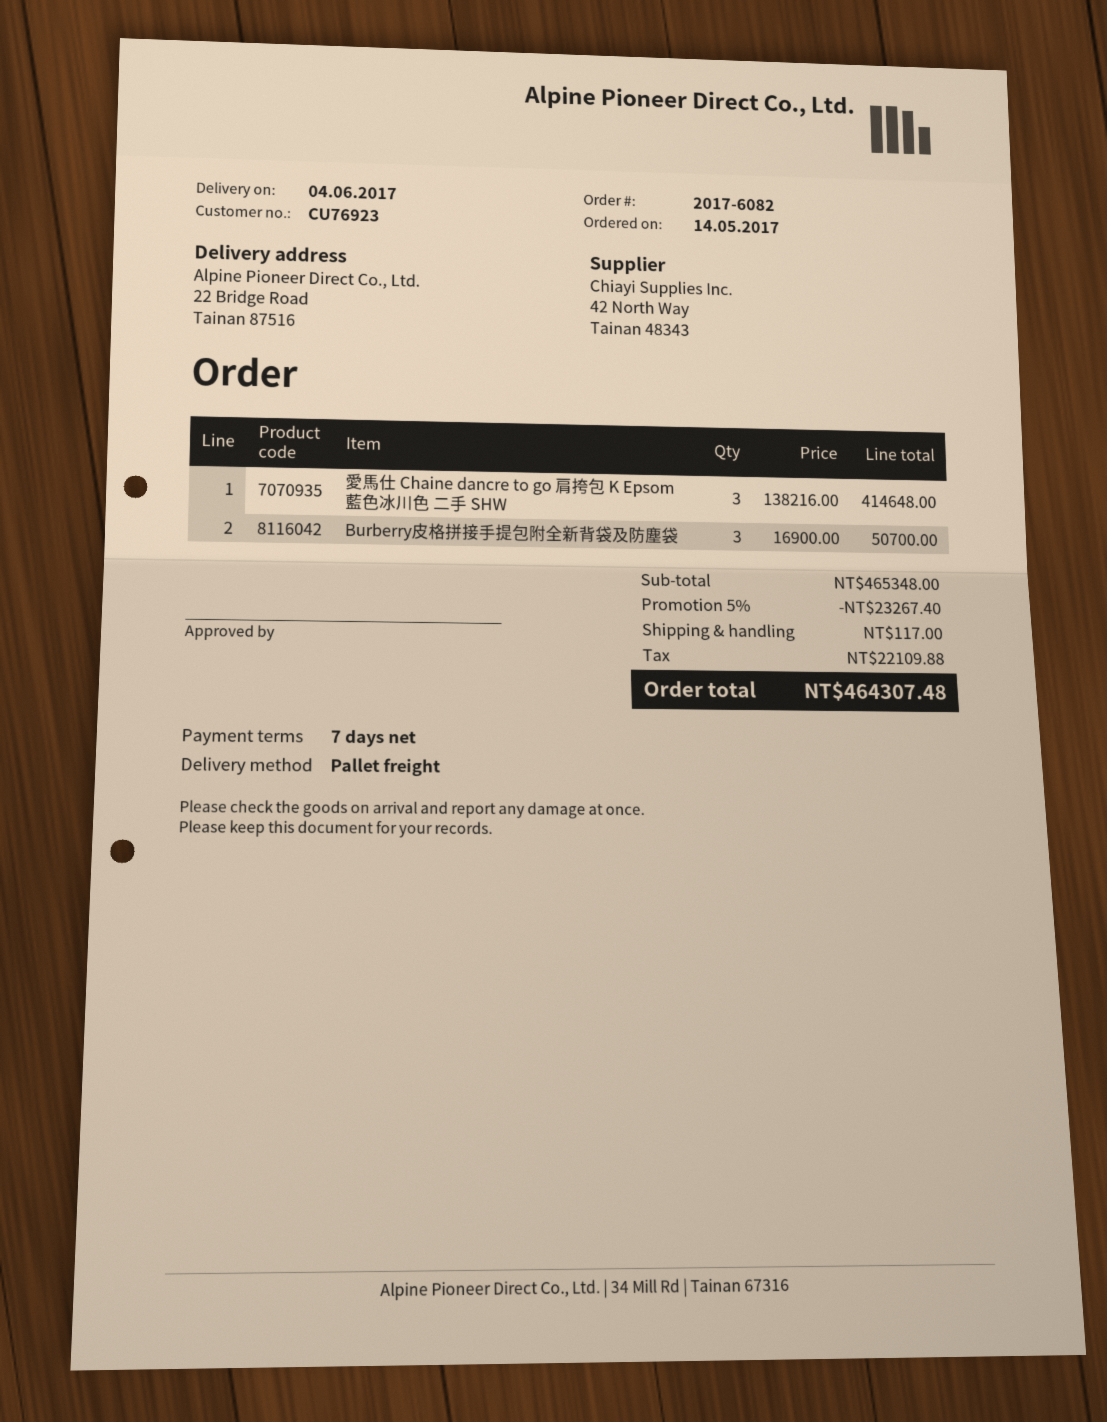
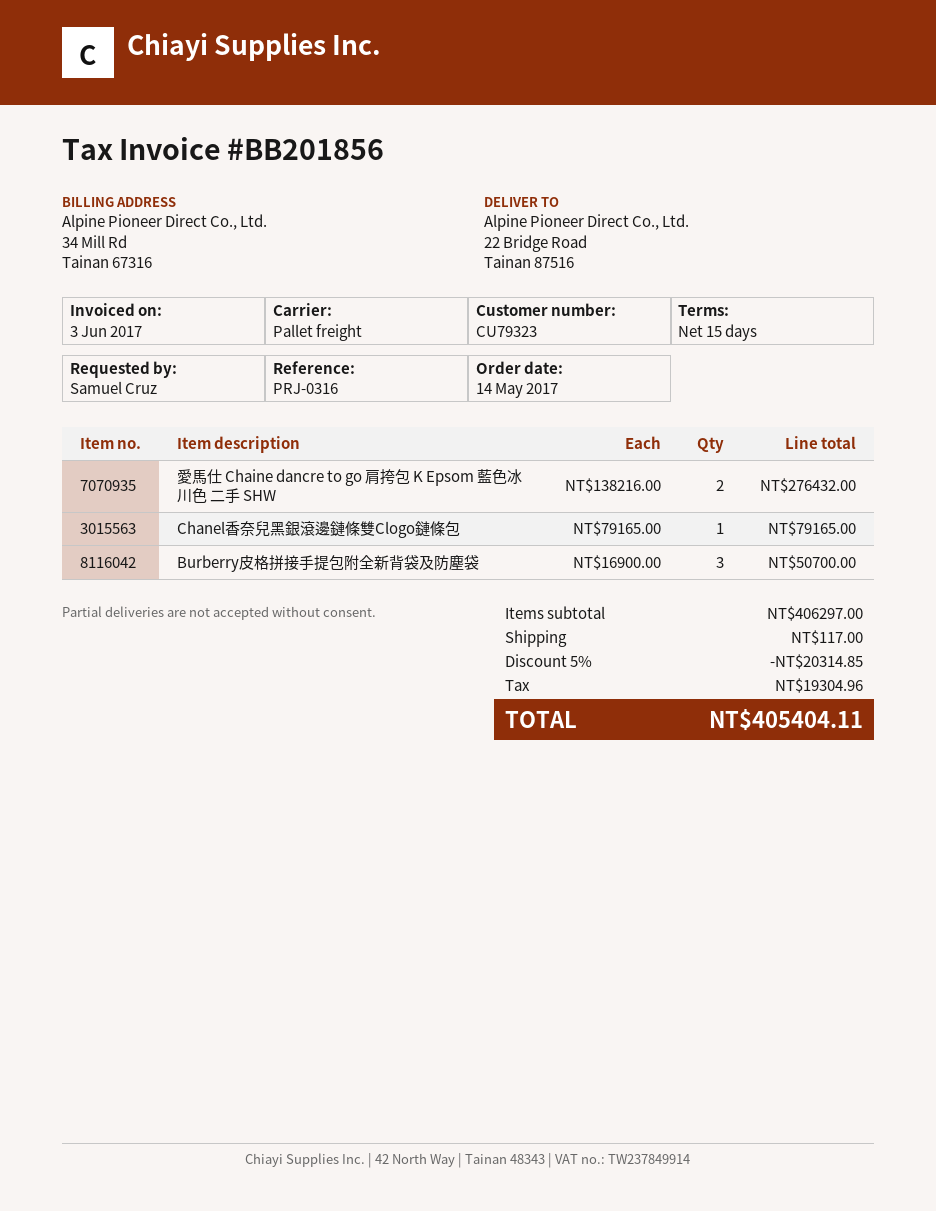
payment terms: 7 days -> 15 days
customer number: CU76923 -> CU79323
愛馬仕 Chaine dancre to go 肩挎包 K Epsom 藍色冰川色 二手 SHW: 3 x 138216.00 = 414648.00 -> 2 x 138216.00 = 276432.00
Chanel香奈兒黑銀滾邊鏈條雙Clogo鏈條包: none -> 1 x 79165.00 = 79165.00
subtotal: 465348.00 -> 406297.00
discount: 5% = 23267.40 -> 5% = 20314.85
tax: 22109.88 -> 19304.96
total: 464307.48 -> 405404.11

